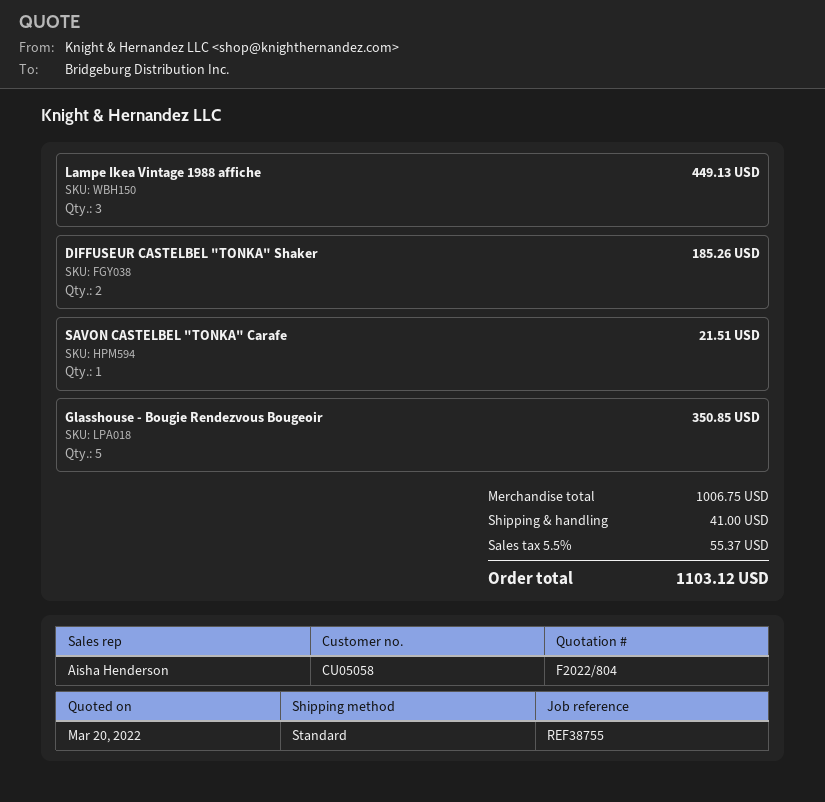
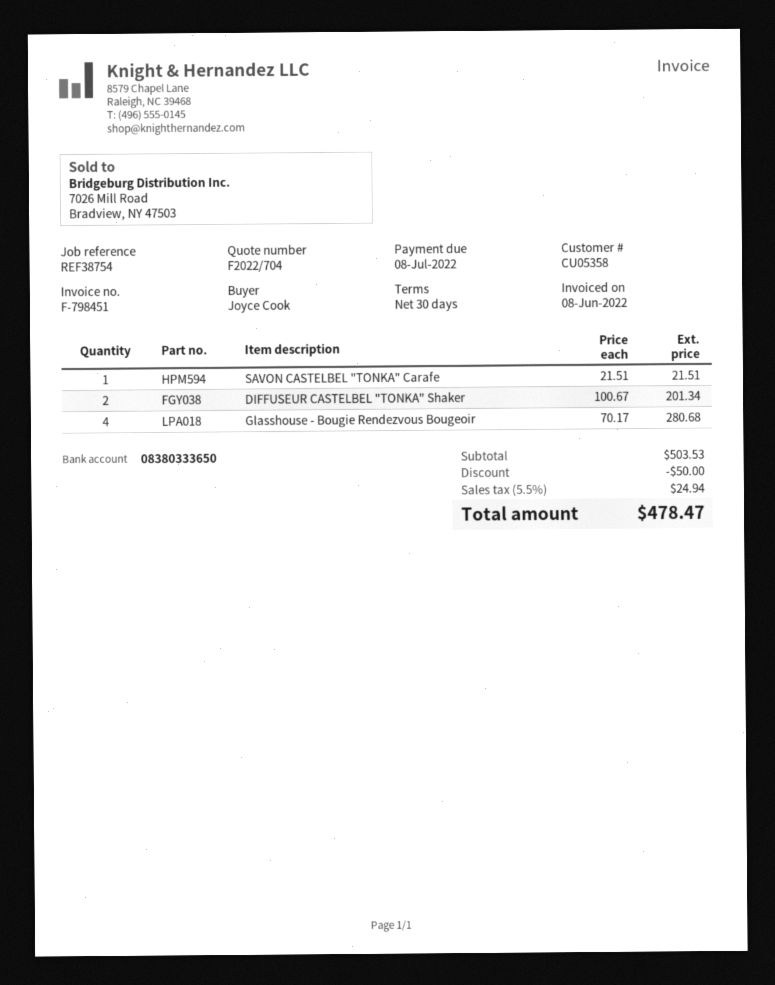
quote number: F2022/804 -> F2022/704
customer number: CU05058 -> CU05358
reference: REF38755 -> REF38754
Lampe Ikea Vintage 1988 affiche: 3 for 449.13 -> none
DIFFUSEUR CASTELBEL "TONKA" Shaker: 2 for 185.26 -> 2 for 201.34
Glasshouse - Bougie Rendezvous Bougeoir: 5 for 350.85 -> 4 for 280.68
subtotal: 1006.75 -> 503.53
discount: none -> 50.00
shipping: 41.00 -> none
tax: 5.5% = 55.37 -> 5.5% = 24.94
total: 1103.12 -> 478.47

